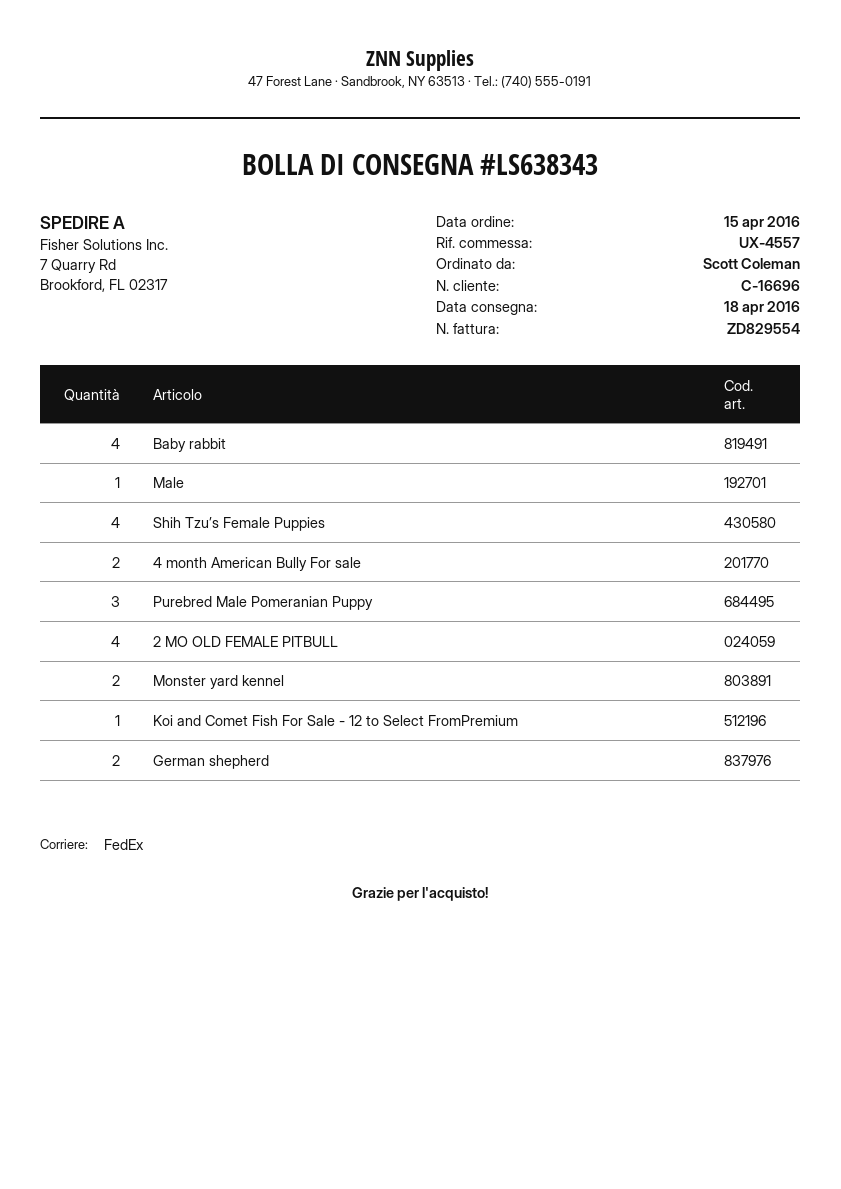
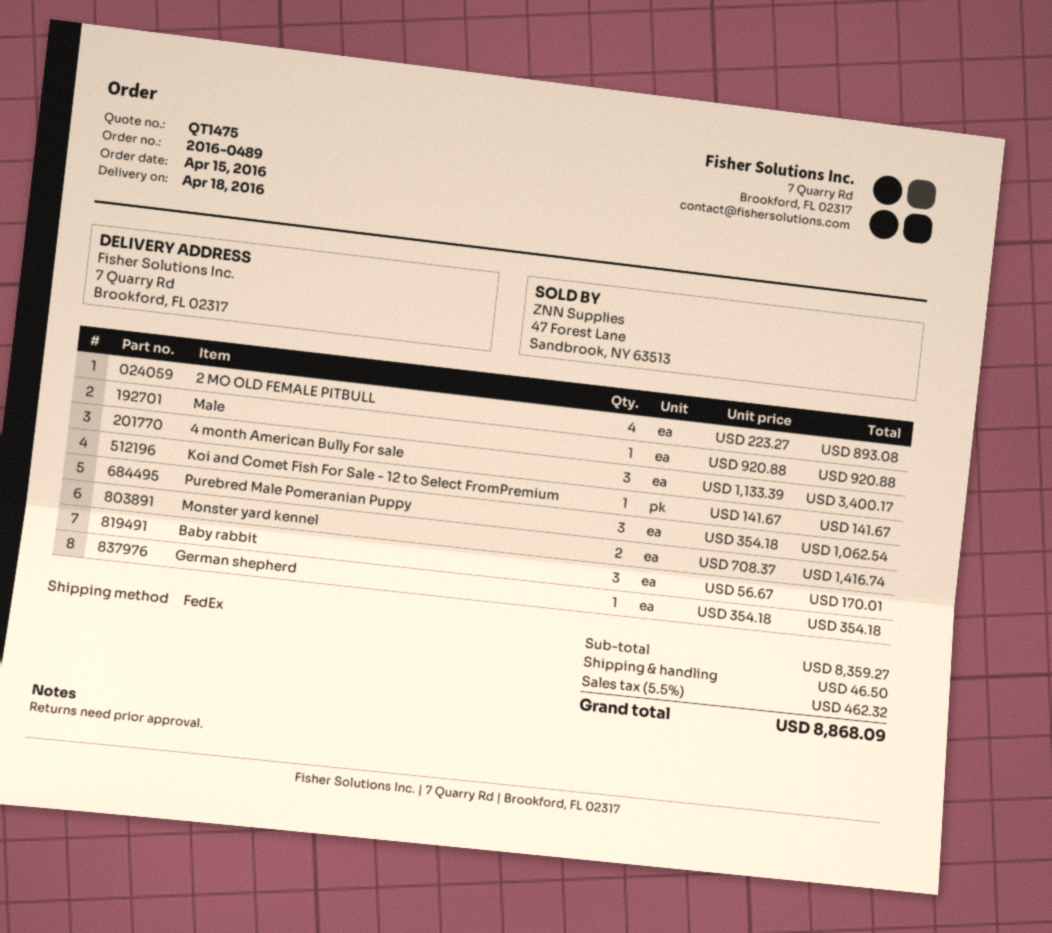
Baby rabbit: 4 -> 3
Shih Tzu’s Female Puppies: 4 -> none
4 month American Bully For sale: 2 -> 3
German shepherd: 2 -> 1

